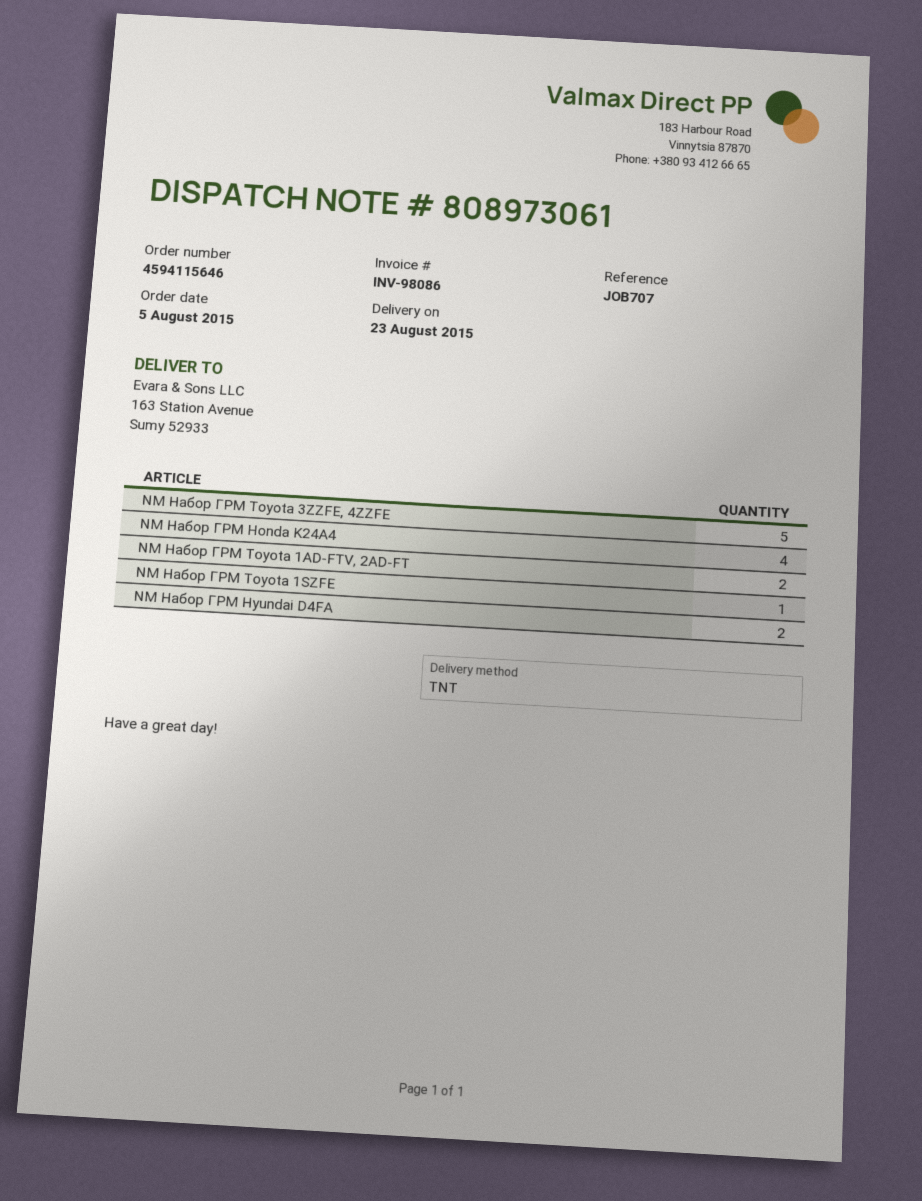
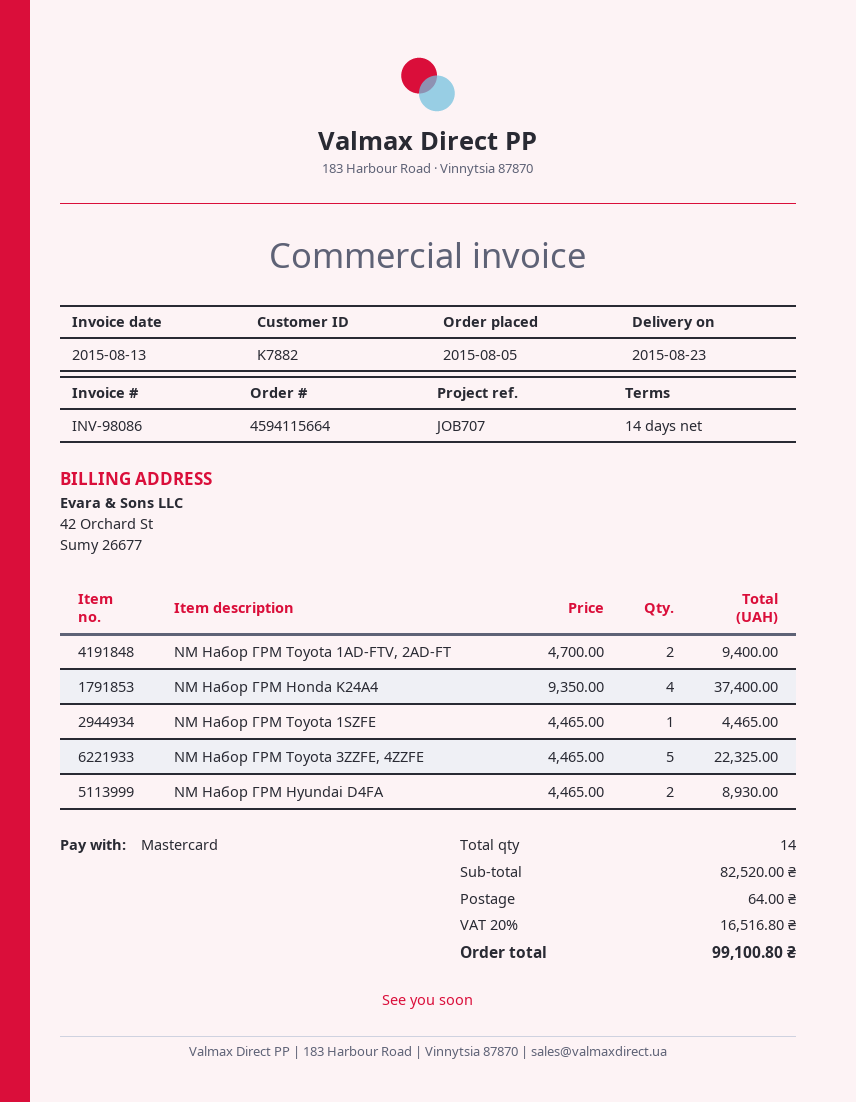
order number: 4594115646 -> 4594115664

